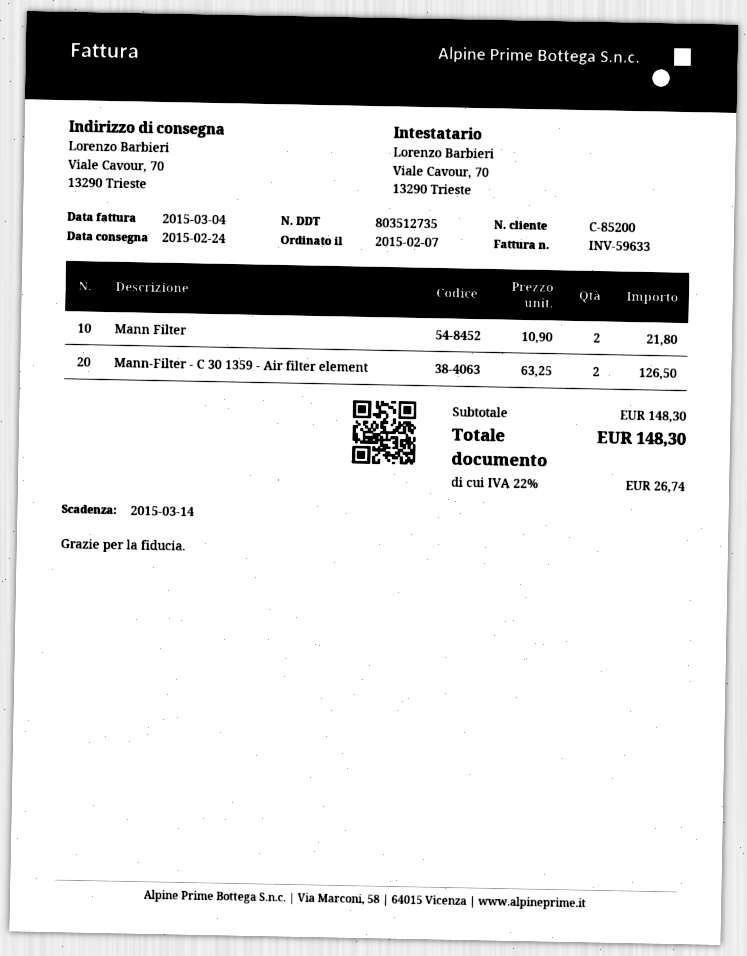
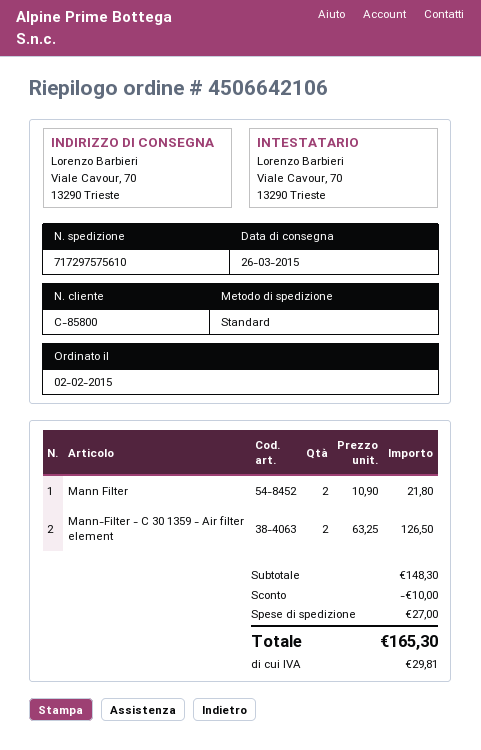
order date: 2015-02-07 -> 2015-02-02
delivery date: 2015-02-24 -> 2015-03-26
customer number: C-85200 -> C-85800
discount: none -> 10.00
shipping: none -> 27.00
tax: 26.74 -> 29.81
total: 148.30 -> 165.30

